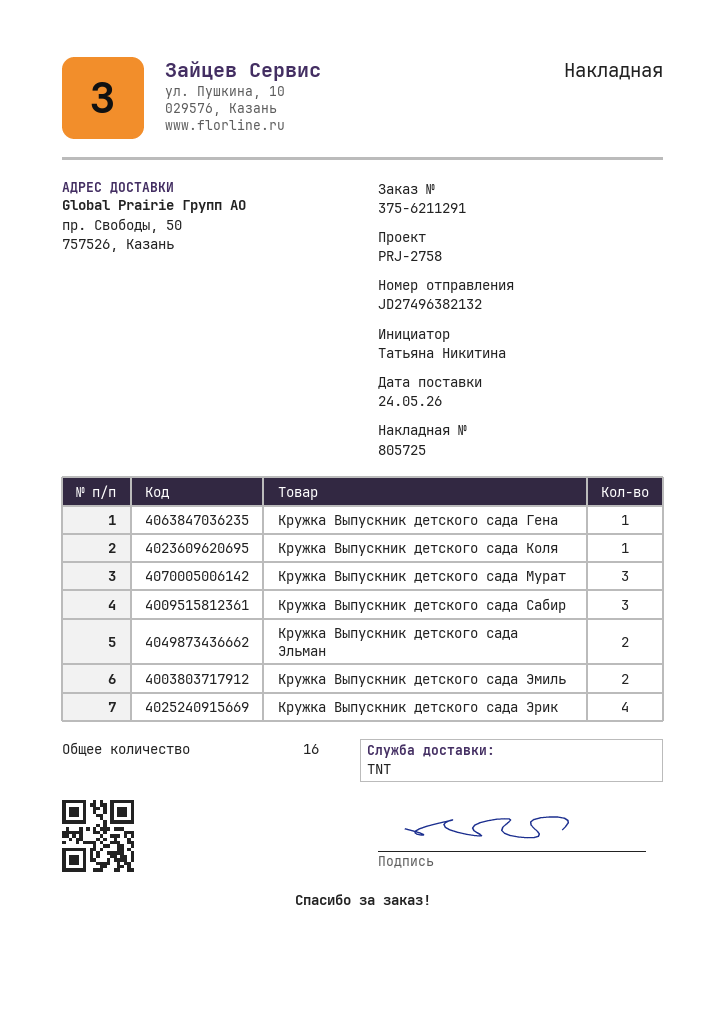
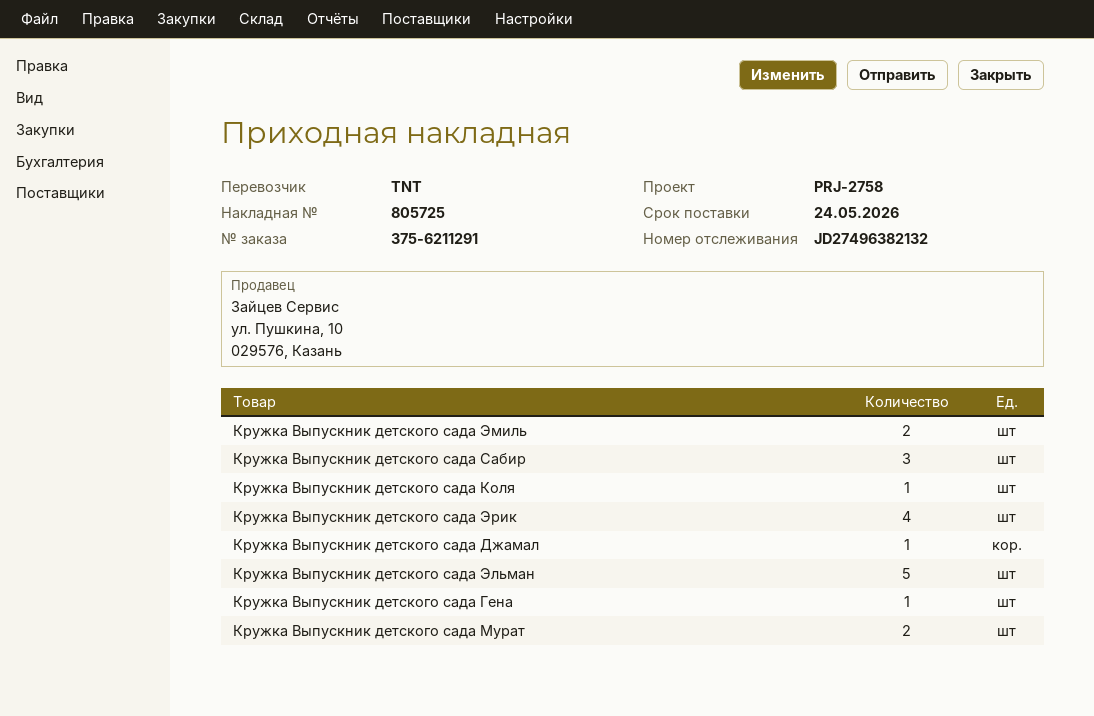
Кружка Выпускник детского сада Мурат: 3 -> 2
Кружка Выпускник детского сада Эльман: 2 -> 5
Кружка Выпускник детского сада Джамал: none -> 1

